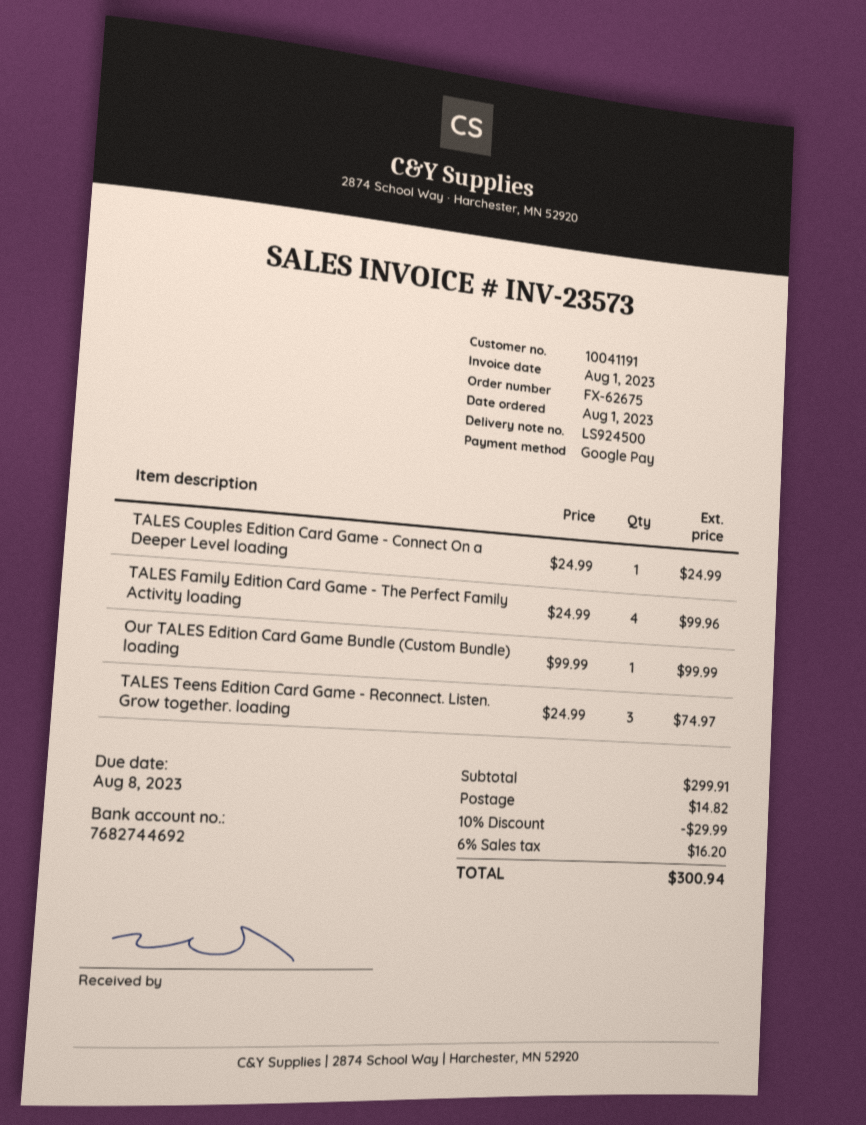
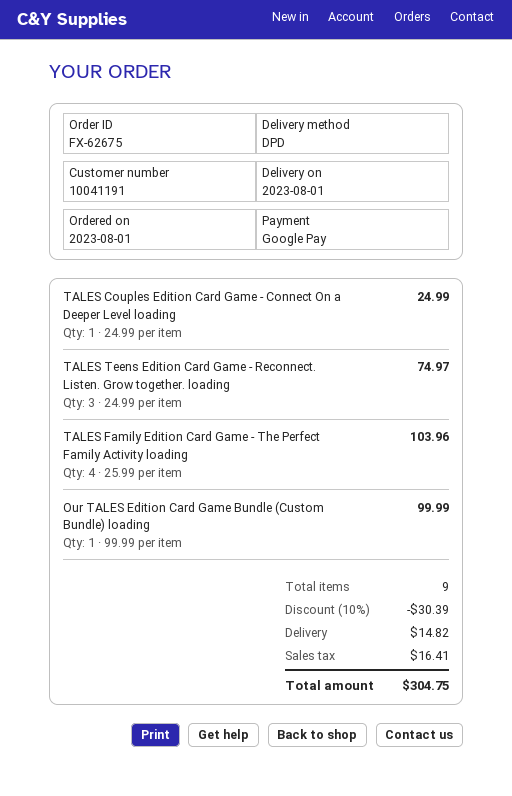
TALES Family Edition Card Game - The Perfect Family Activity loading: 4 x 24.99 = 99.96 -> 4 x 25.99 = 103.96
discount: 10% = 29.99 -> 10% = 30.39
tax: 16.20 -> 16.41
total: 300.94 -> 304.75

